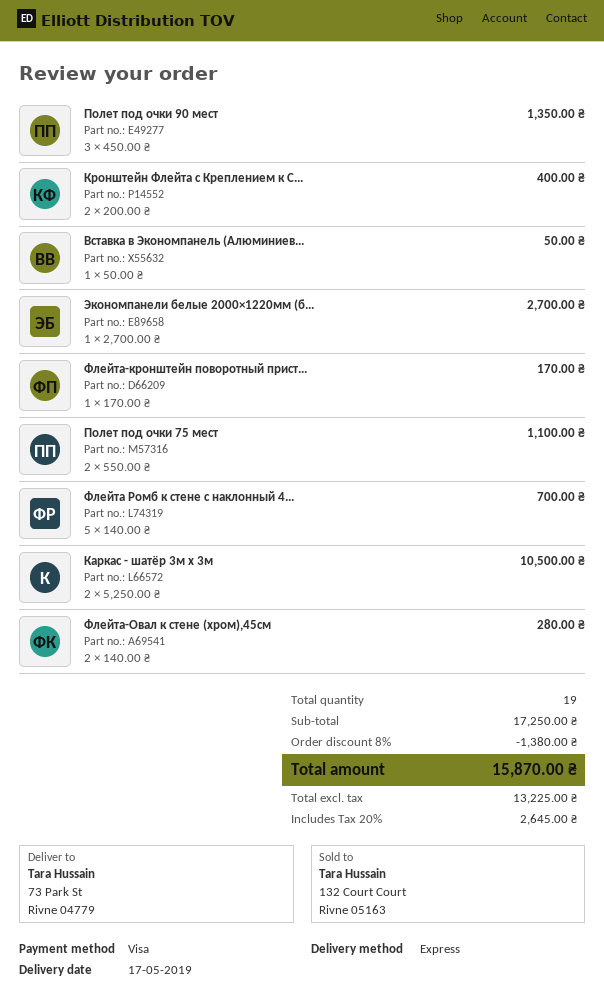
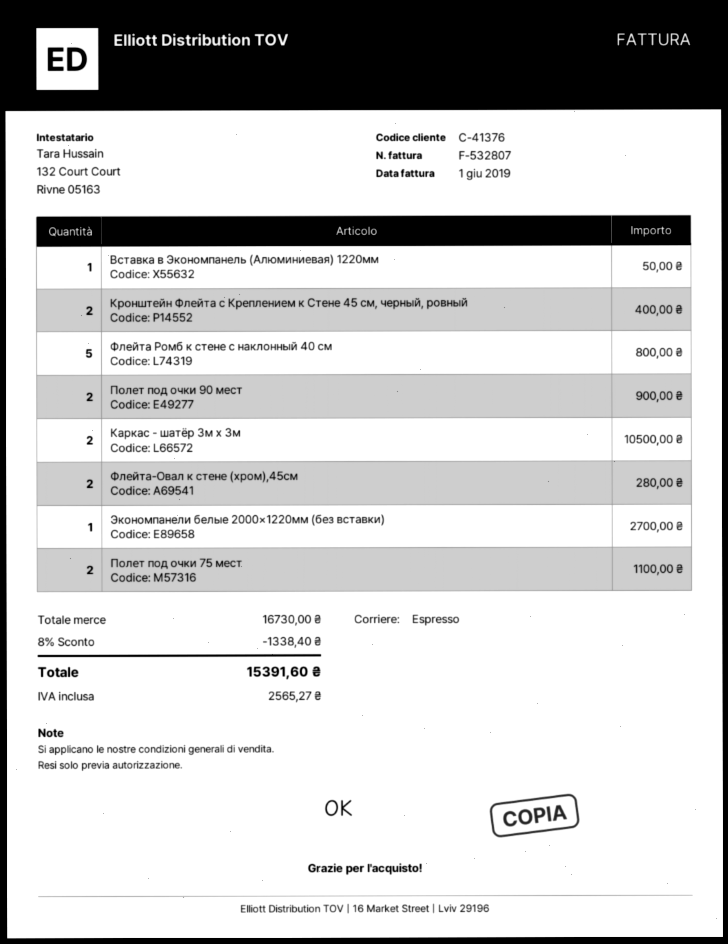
Полет под очки 90 мест: 3 for 1350.00 -> 2 for 900.00
Флейта-кронштейн поворотный прист...: 1 for 170.00 -> none
Флейта Ромб к стене с наклонный 4...: 5 for 700.00 -> 5 for 800.00
subtotal: 17250.00 -> 16730.00
discount: 8% = 1380.00 -> 8% = 1338.40
tax: 2645.00 -> 2565.27
total: 15870.00 -> 15391.60

